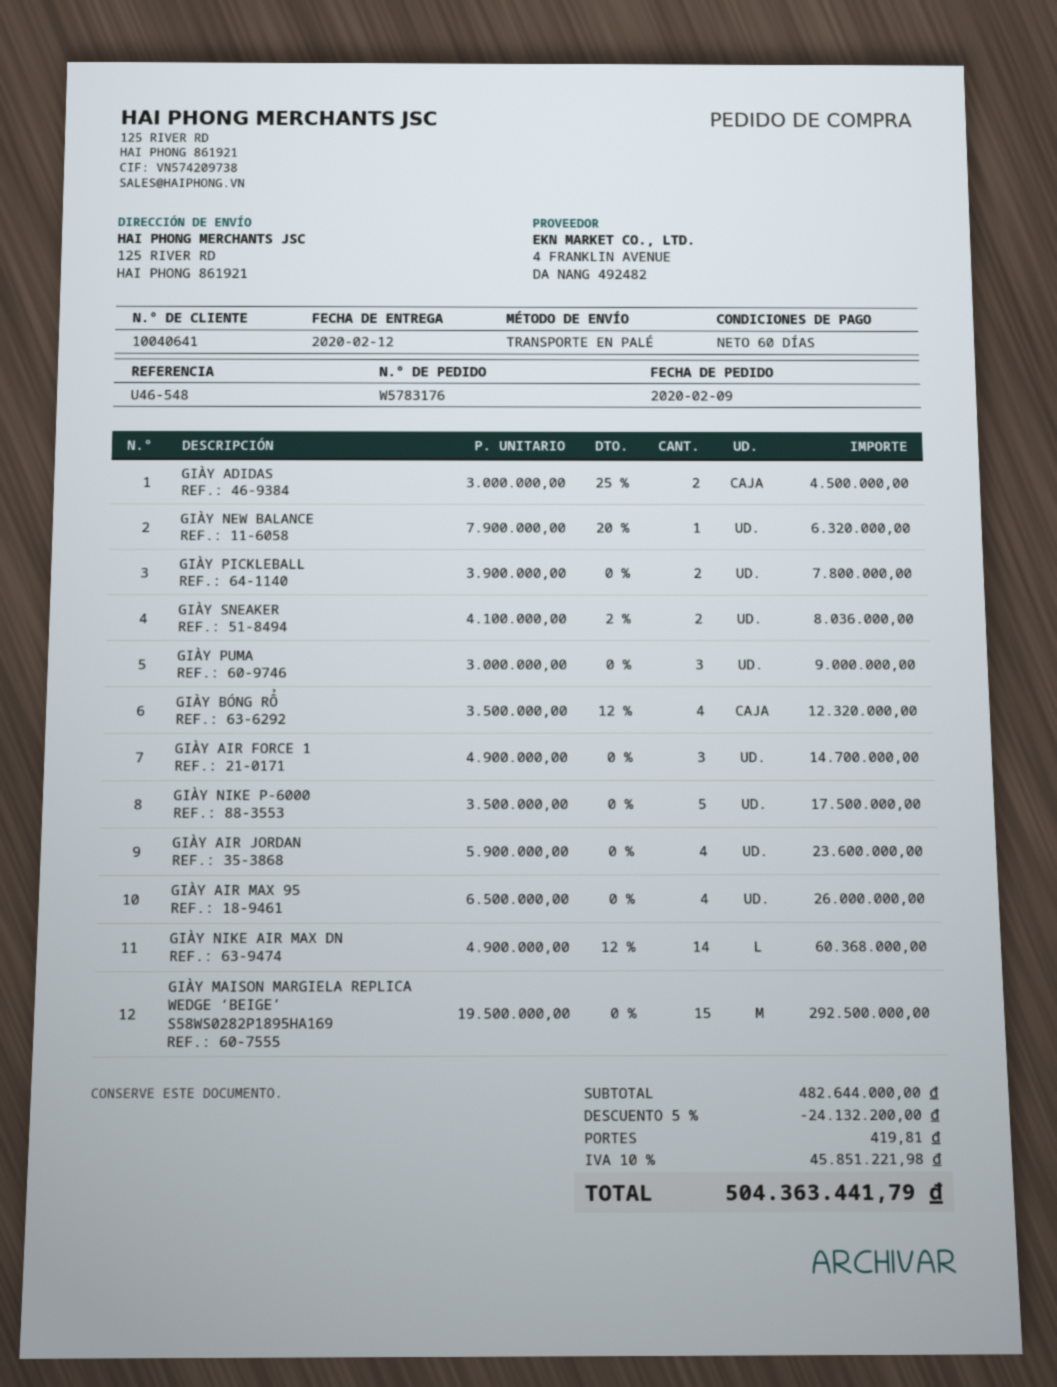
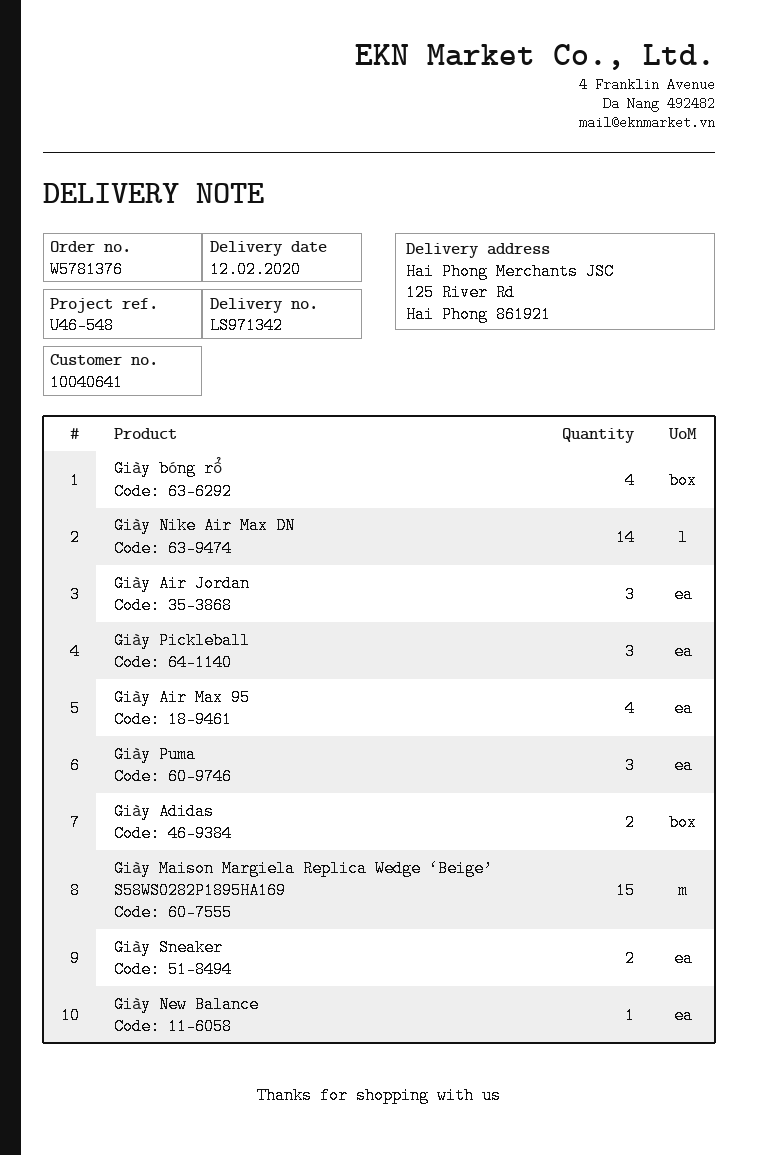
order number: W5783176 -> W5781376
GIÀY PICKLEBALL: 2 -> 3
GIÀY AIR FORCE 1: 3 -> none
GIÀY NIKE P-6000: 5 -> none
GIÀY AIR JORDAN: 4 -> 3

